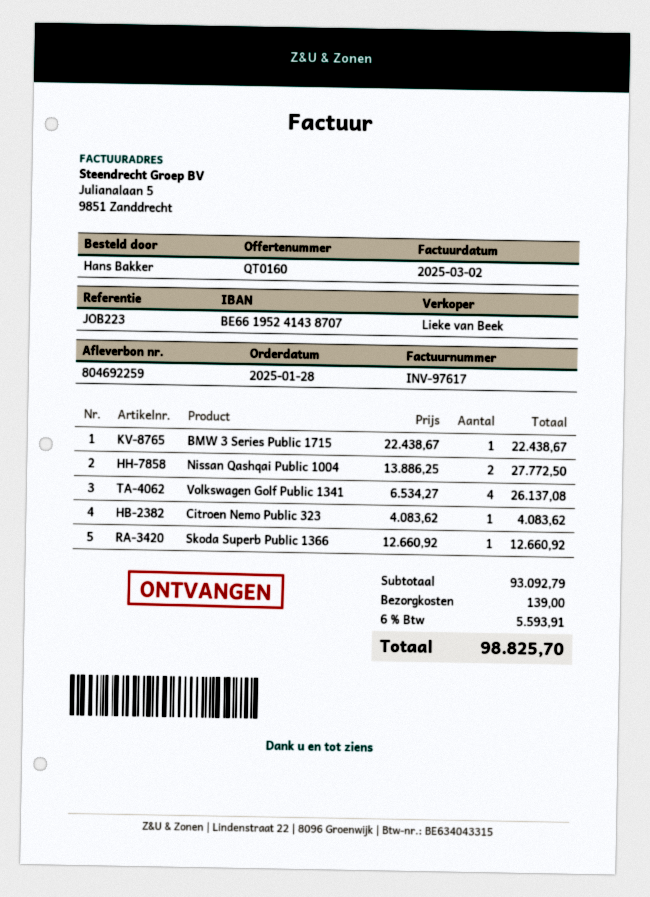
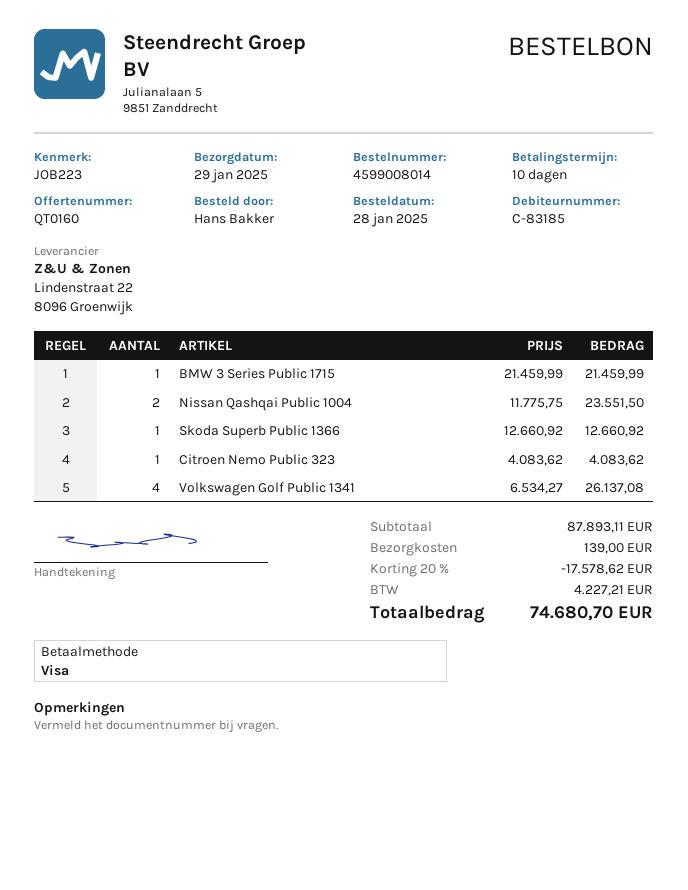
BMW 3 Series Public 1715: 1 x 22438.67 = 22438.67 -> 1 x 21459.99 = 21459.99
Nissan Qashqai Public 1004: 2 x 13886.25 = 27772.50 -> 2 x 11775.75 = 23551.50
subtotal: 93092.79 -> 87893.11
discount: none -> 20% = 17578.62
tax: 5593.91 -> 4227.21
total: 98825.70 -> 74680.70

